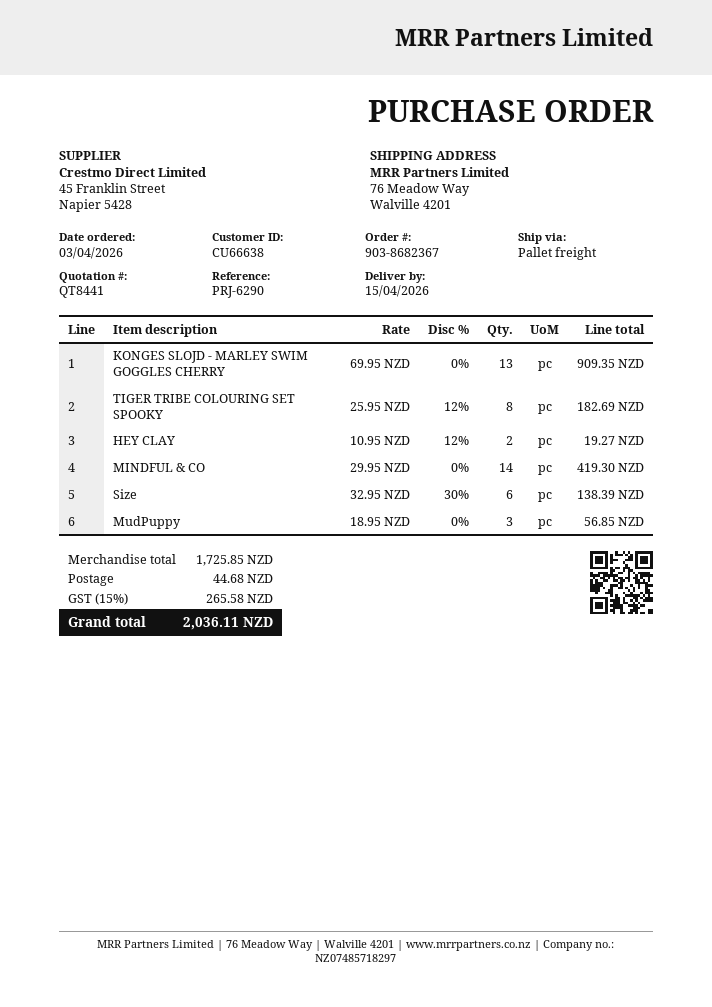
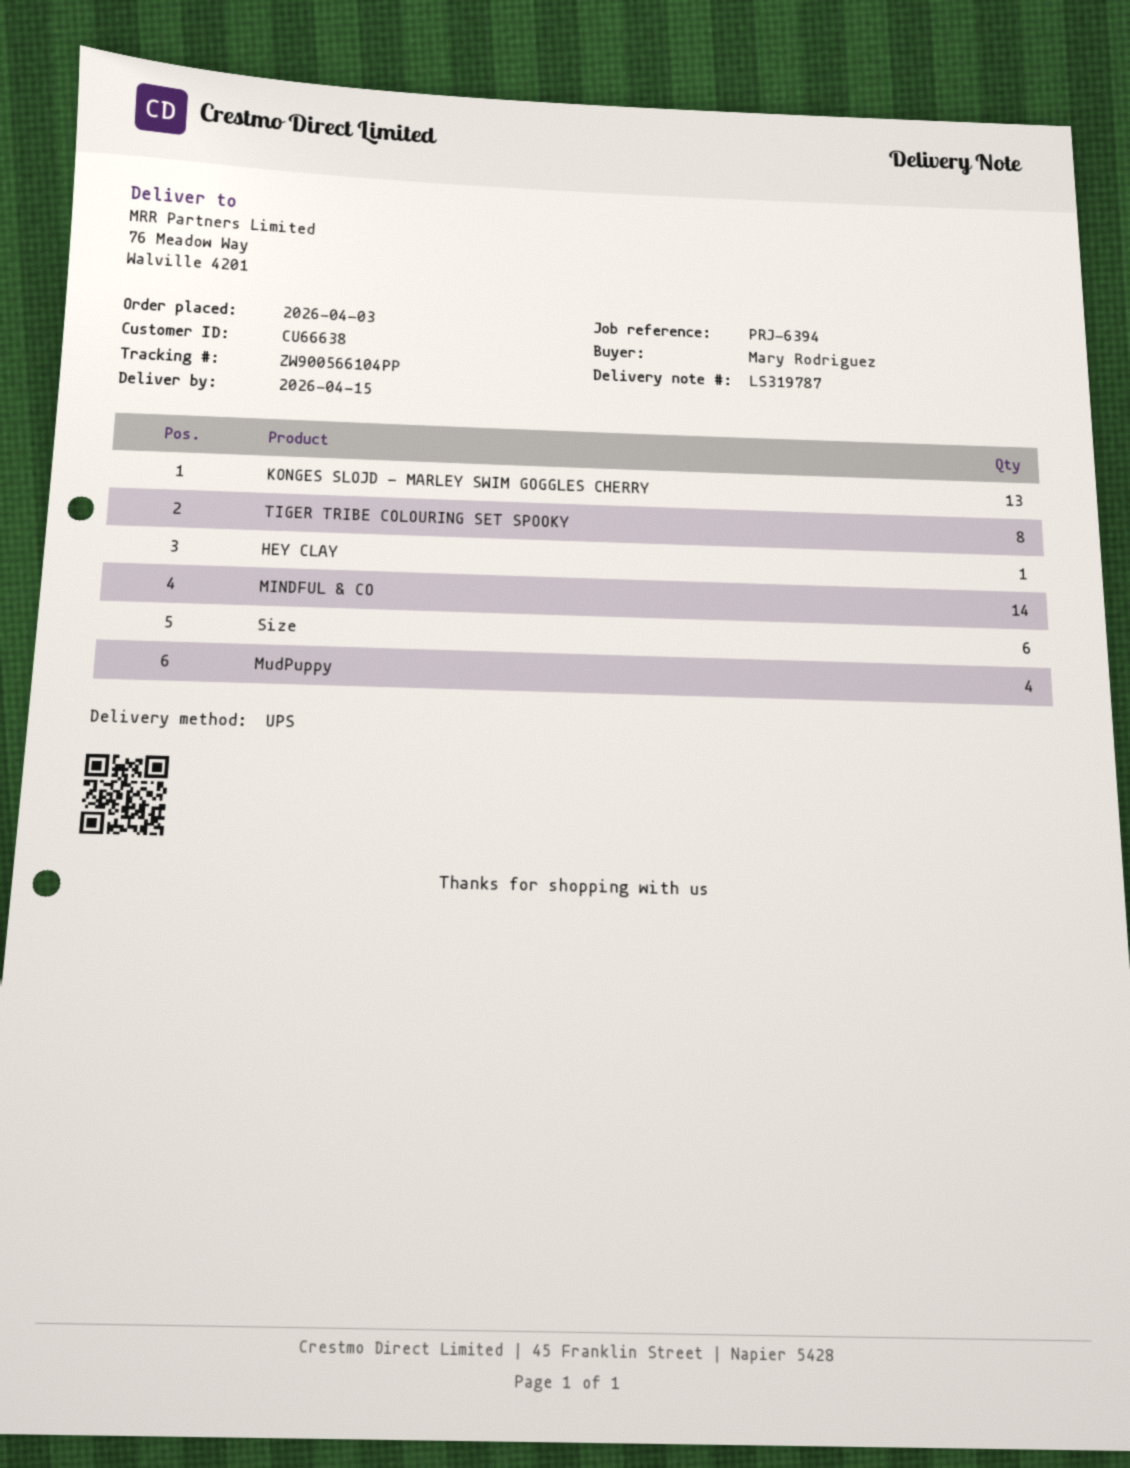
reference: PRJ-6290 -> PRJ-6394
shipping method: pallet freight -> UPS
HEY CLAY: 2 -> 1
MudPuppy: 3 -> 4

